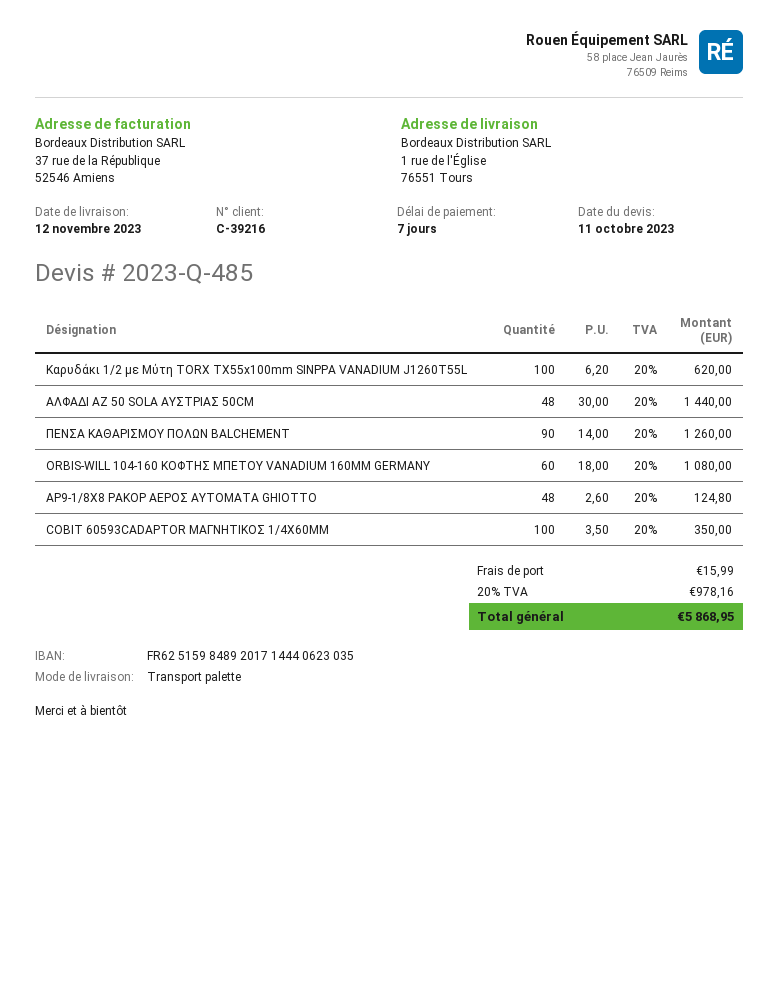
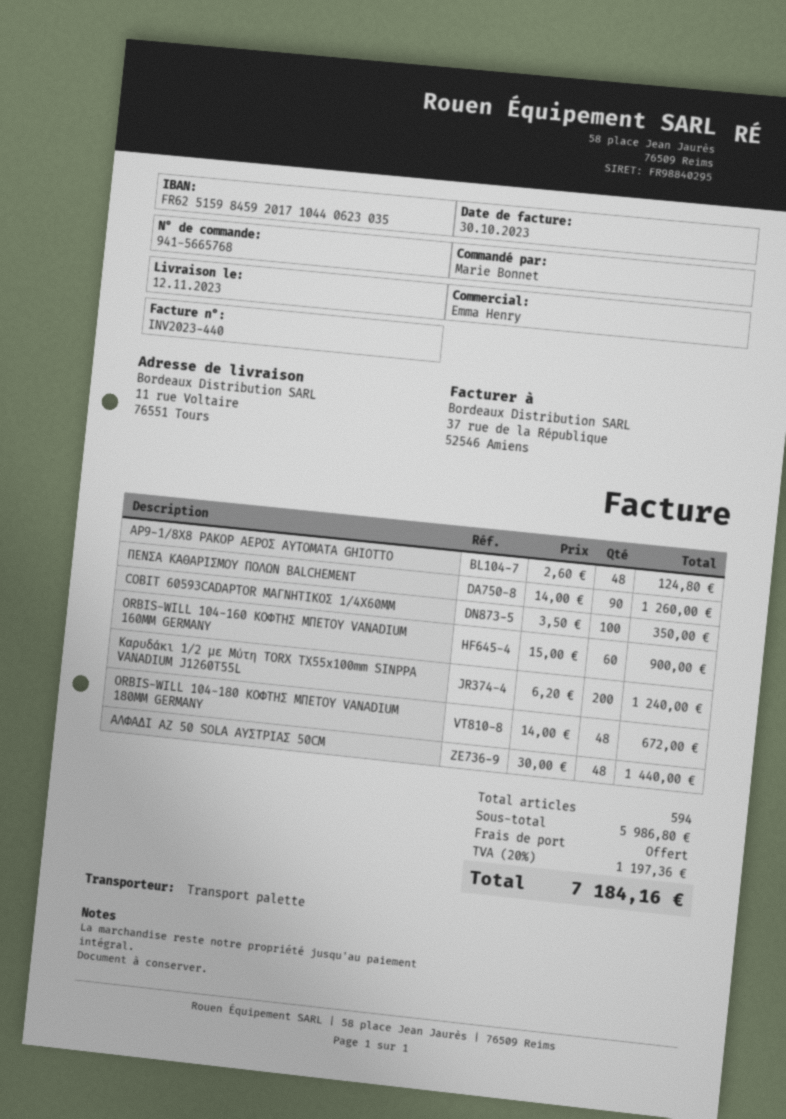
bank account: FR6251598489201714440623035 -> FR6251598459201710440623035
ship to: 1 rue de l'Église, 76551 Tours -> 11 rue Voltaire, 76551 Tours
Καρυδάκι 1/2 με Μύτη TORX TX55x100mm SINPPA VANADIUM J1260T55L: 100 x 6.20 = 620.00 -> 200 x 6.20 = 1240.00
ORBIS-WILL 104-160 ΚΟΦΤΗΣ ΜΠΕΤOY VANADIUM 160MM GERMANY: 60 x 18.00 = 1080.00 -> 60 x 15.00 = 900.00
ORBIS-WILL 104-180 ΚΟΦΤΗΣ ΜΠΕΤOY VANADIUM 180MM GERMANY: none -> 48 x 14.00 = 672.00
shipping: 15.99 -> 0.00
tax: 20% = 978.16 -> 20% = 1197.36
total: 5868.95 -> 7184.16

